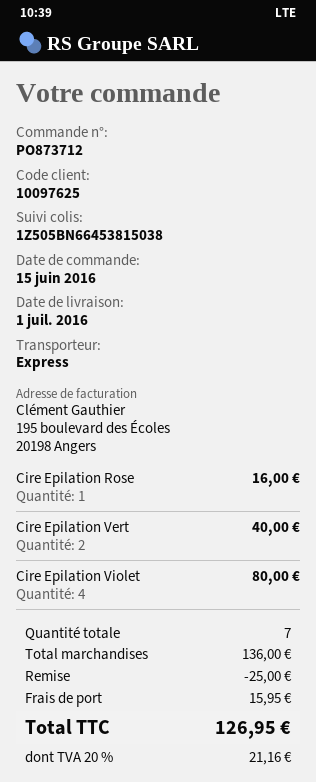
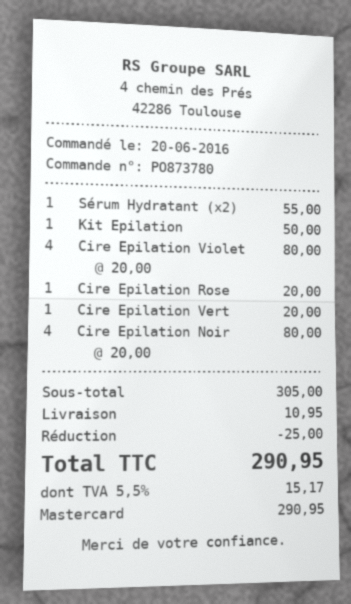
order number: PO873712 -> PO873780
order date: 2016-06-15 -> 2016-06-20
Cire Epilation Rose: 1 for 16.00 -> 1 for 20.00
Cire Epilation Vert: 2 for 40.00 -> 1 for 20.00
Sérum Hydratant (x2): none -> 1 for 55.00
Kit Epilation: none -> 1 for 50.00
Cire Epilation Noir: none -> 4 for 80.00
subtotal: 136.00 -> 305.00
shipping: 15.95 -> 10.95
tax: 20% = 21.16 -> 5.5% = 15.17
total: 126.95 -> 290.95

